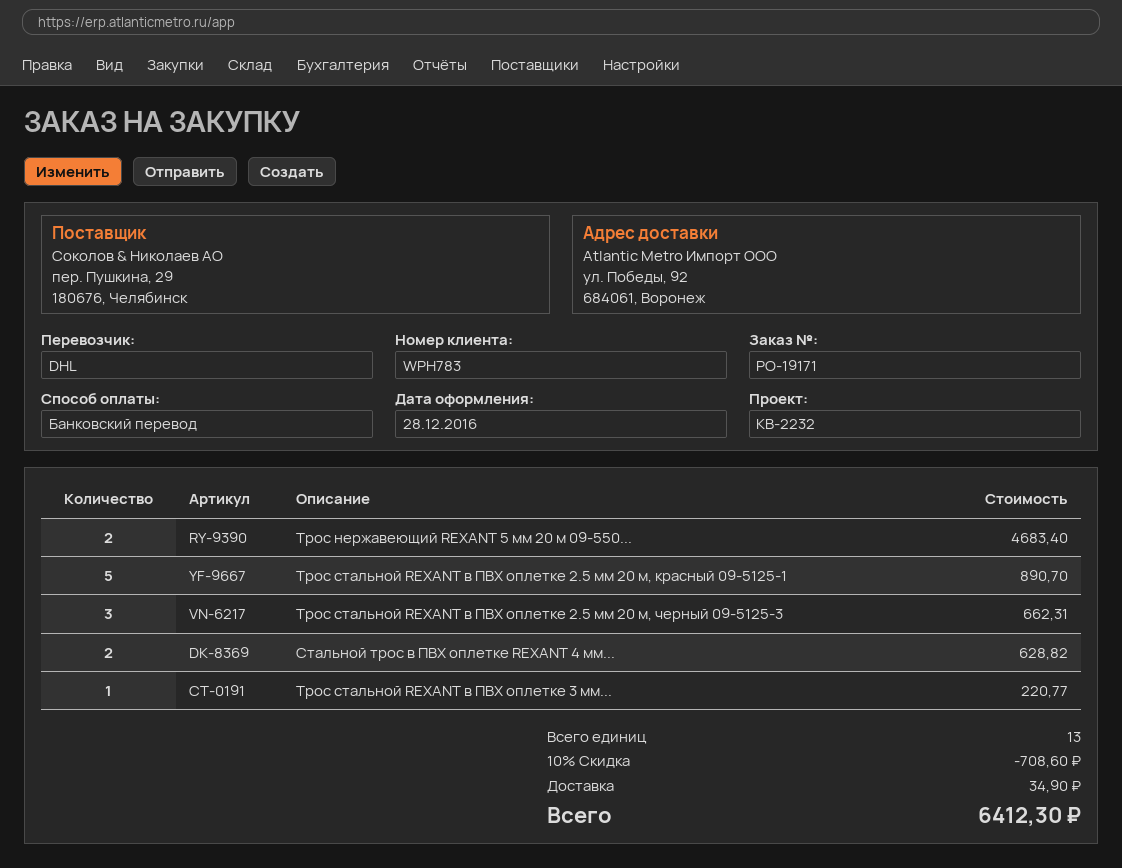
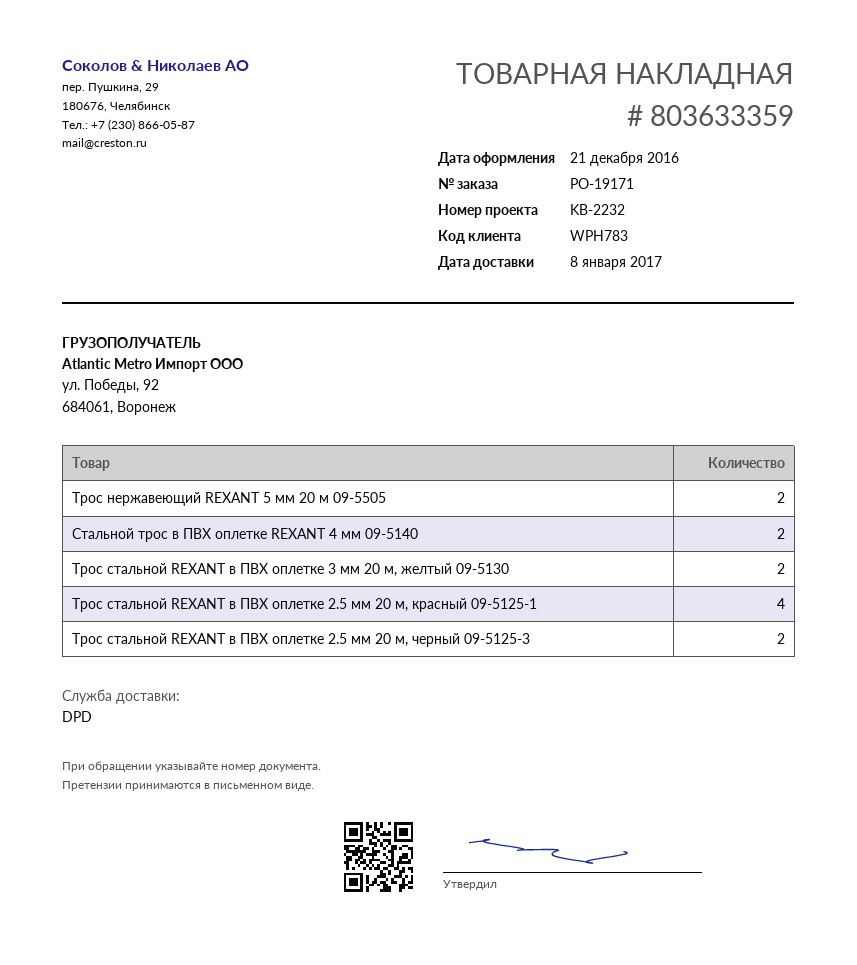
order date: 2016-12-28 -> 2016-12-21
shipping method: DHL -> DPD
Трос стальной REXANT в ПВХ оплетке 2.5 мм 20 м, красный 09-5125-1: 5 -> 4
Трос стальной REXANT в ПВХ оплетке 2.5 мм 20 м, черный 09-5125-3: 3 -> 2
Трос стальной REXANT в ПВХ оплетке 3 мм...: 1 -> 2

